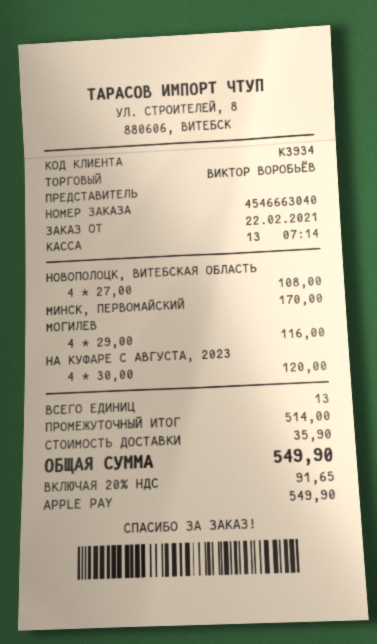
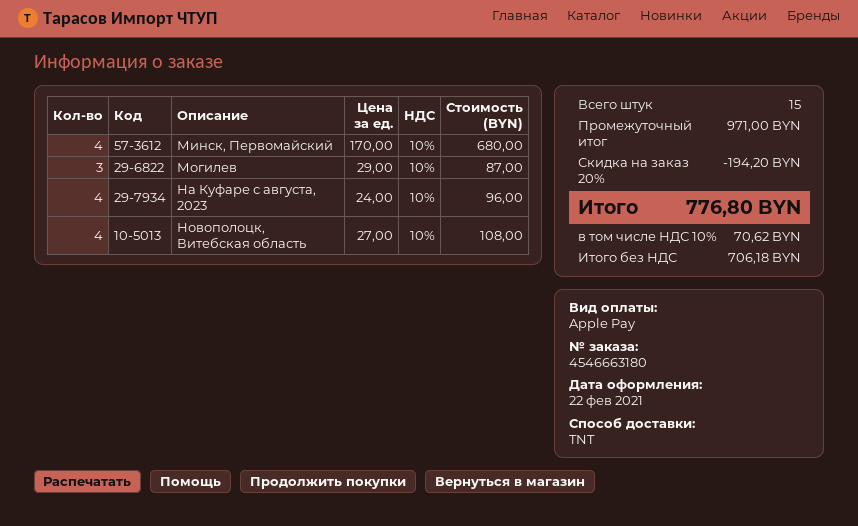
order number: 4546663040 -> 4546663180
МИНСК, ПЕРВОМАЙСКИЙ: 1 x 170.00 = 170.00 -> 4 x 170.00 = 680.00
МОГИЛЕВ: 4 x 29.00 = 116.00 -> 3 x 29.00 = 87.00
НА КУФАРЕ С АВГУСТА, 2023: 4 x 30.00 = 120.00 -> 4 x 24.00 = 96.00
total quantity: 13 -> 15
subtotal: 514.00 -> 971.00
discount: none -> 20% = 194.20
shipping: 35.90 -> none
tax: 20% = 91.65 -> 10% = 70.62
total: 549.90 -> 776.80

